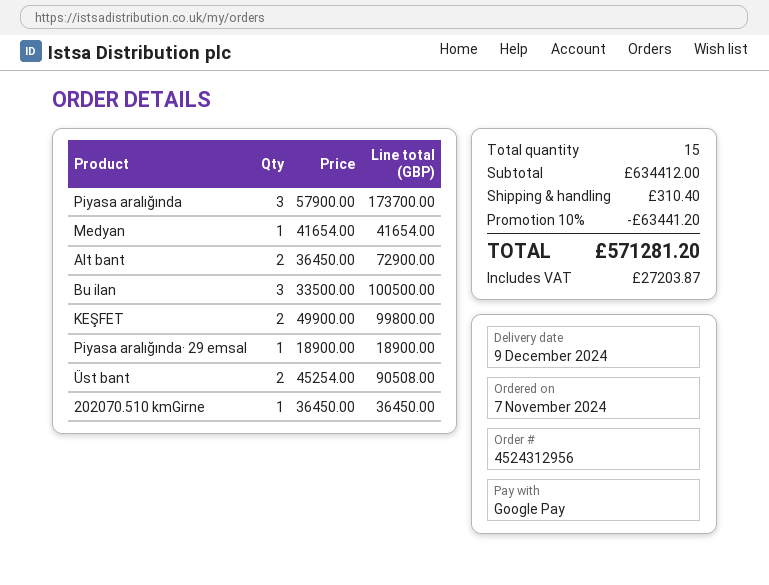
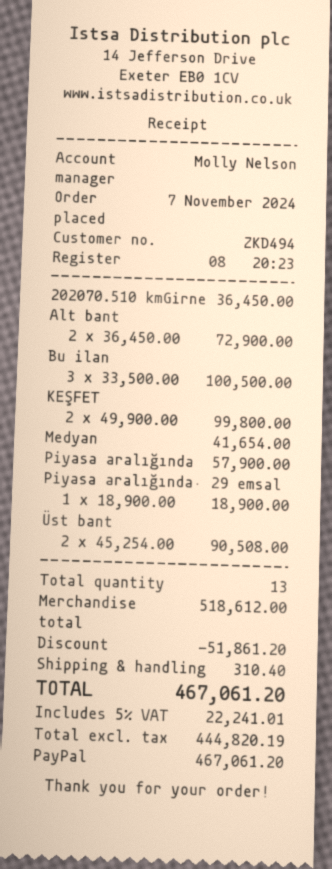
payment method: Google Pay -> PayPal
Piyasa aralığında: 3 x 57900.00 = 173700.00 -> 1 x 57900.00 = 57900.00
total quantity: 15 -> 13
subtotal: 634412.00 -> 518612.00
discount: 63441.20 -> 51861.20
tax: 27203.87 -> 22241.01
total: 571281.20 -> 467061.20

